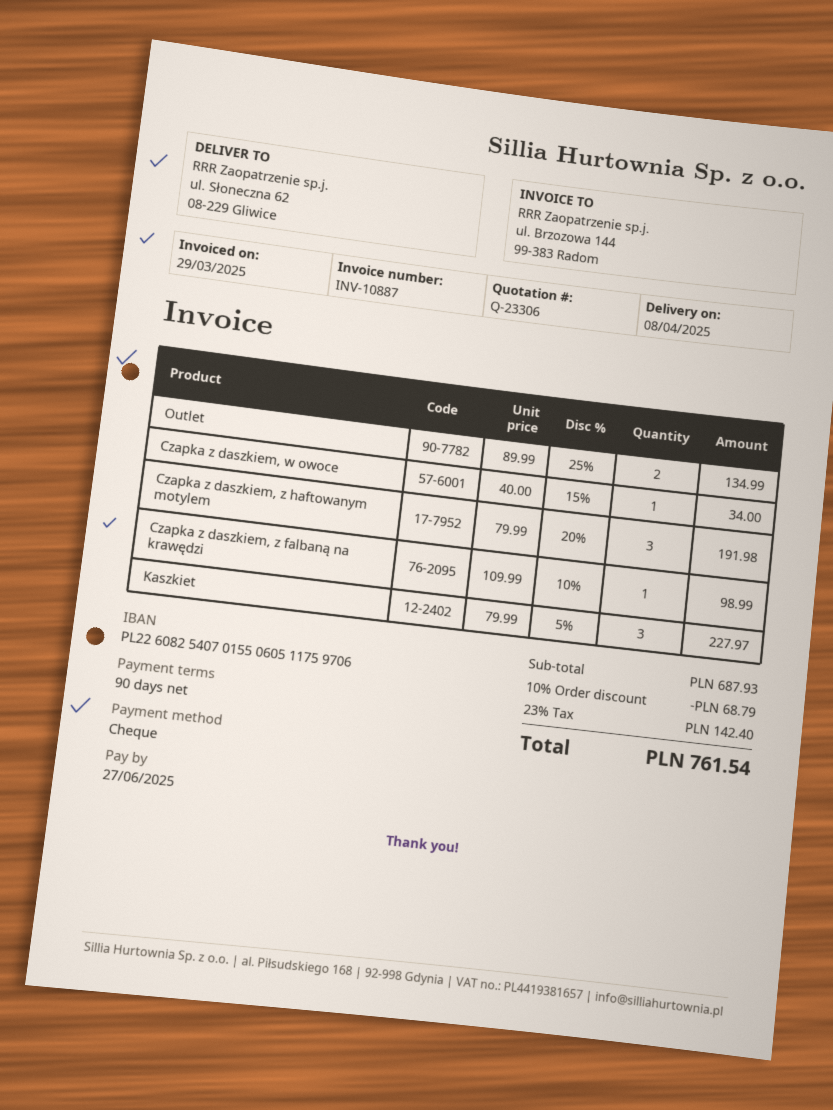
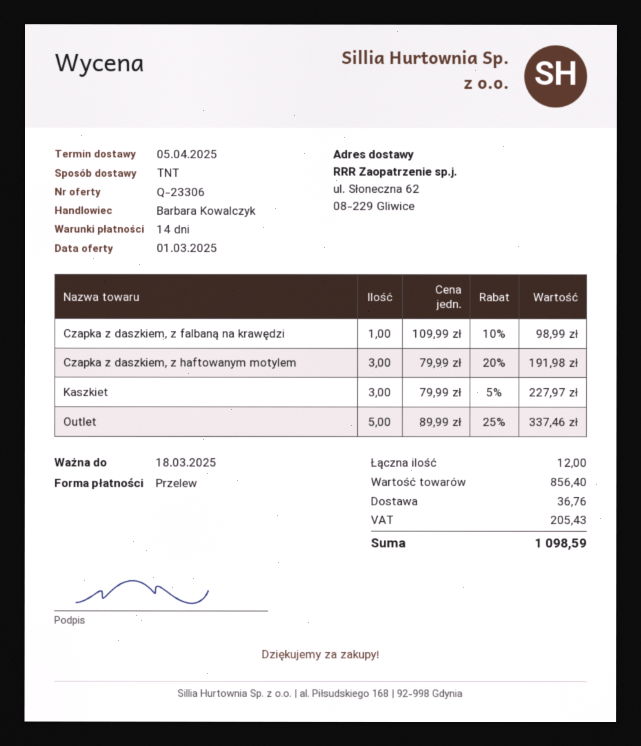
delivery date: 2025-04-08 -> 2025-04-05
payment terms: 90 days -> 14 days
payment method: cheque -> bank transfer
Outlet: 2 x 89.99 - 25% = 134.99 -> 5 x 89.99 - 25% = 337.46
Czapka z daszkiem, w owoce: 1 x 40.00 - 15% = 34.00 -> none
subtotal: 687.93 -> 856.40
discount: 10% = 68.79 -> none
shipping: none -> 36.76
tax: 142.40 -> 205.43
total: 761.54 -> 1098.59

